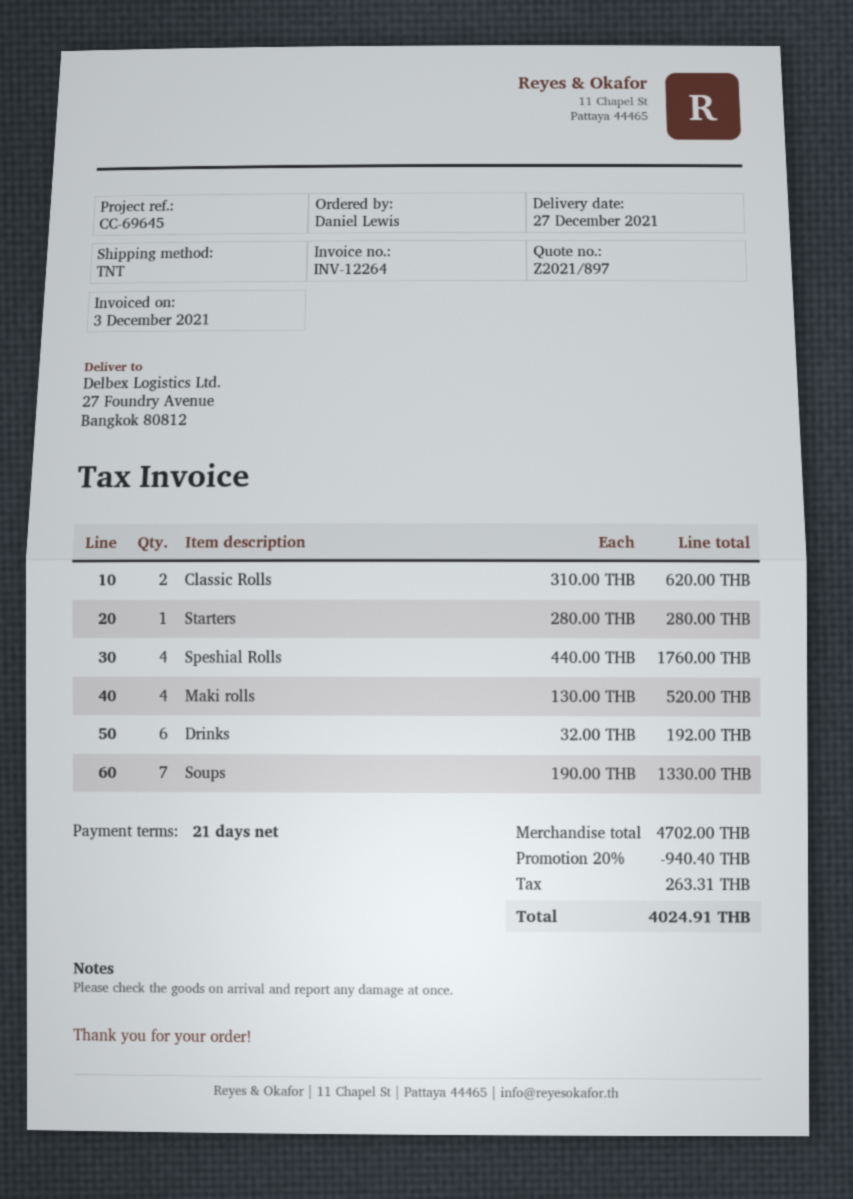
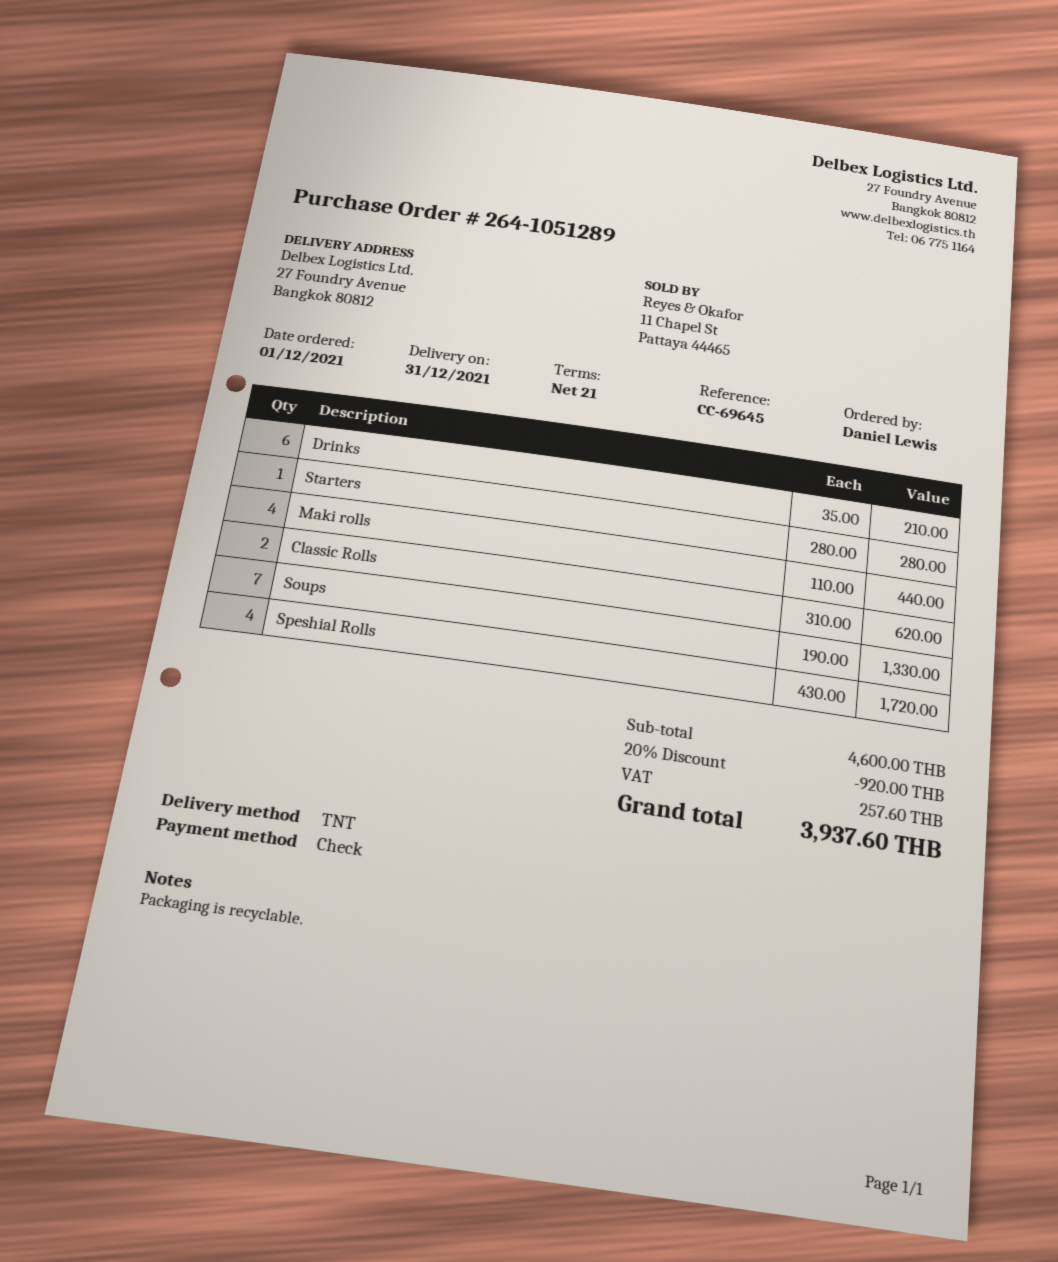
delivery date: 2021-12-27 -> 2021-12-31
Speshial Rolls: 4 x 440.00 = 1760.00 -> 4 x 430.00 = 1720.00
Maki rolls: 4 x 130.00 = 520.00 -> 4 x 110.00 = 440.00
Drinks: 6 x 32.00 = 192.00 -> 6 x 35.00 = 210.00
subtotal: 4702.00 -> 4600.00
discount: 20% = 940.40 -> 20% = 920.00
tax: 263.31 -> 257.60
total: 4024.91 -> 3937.60

